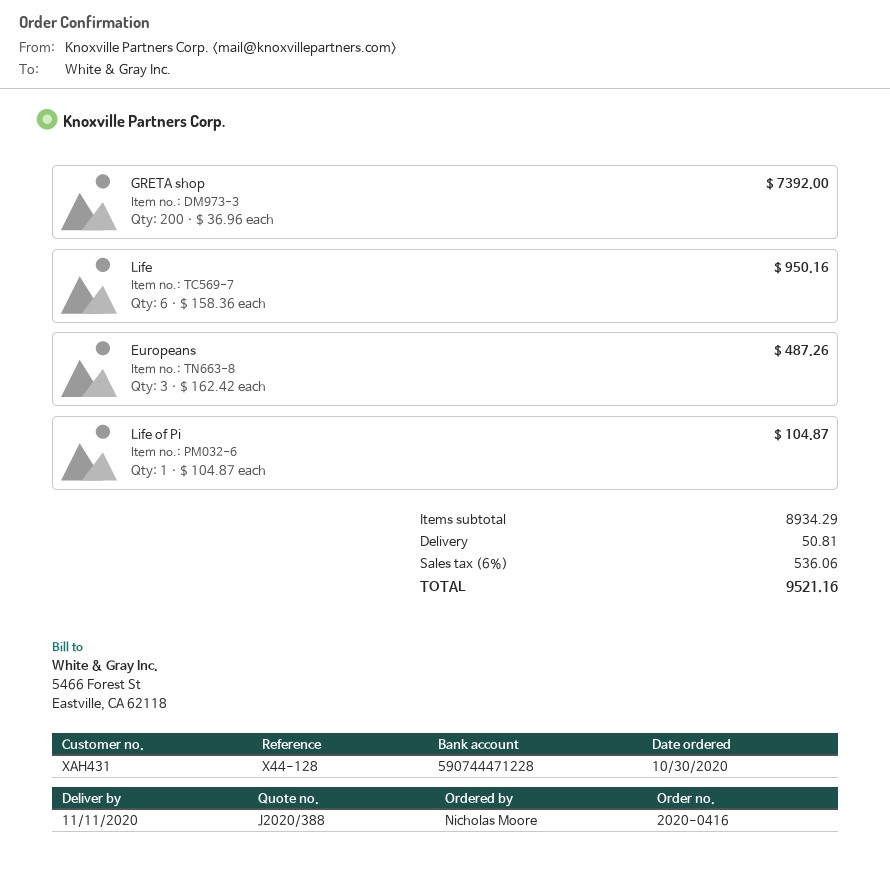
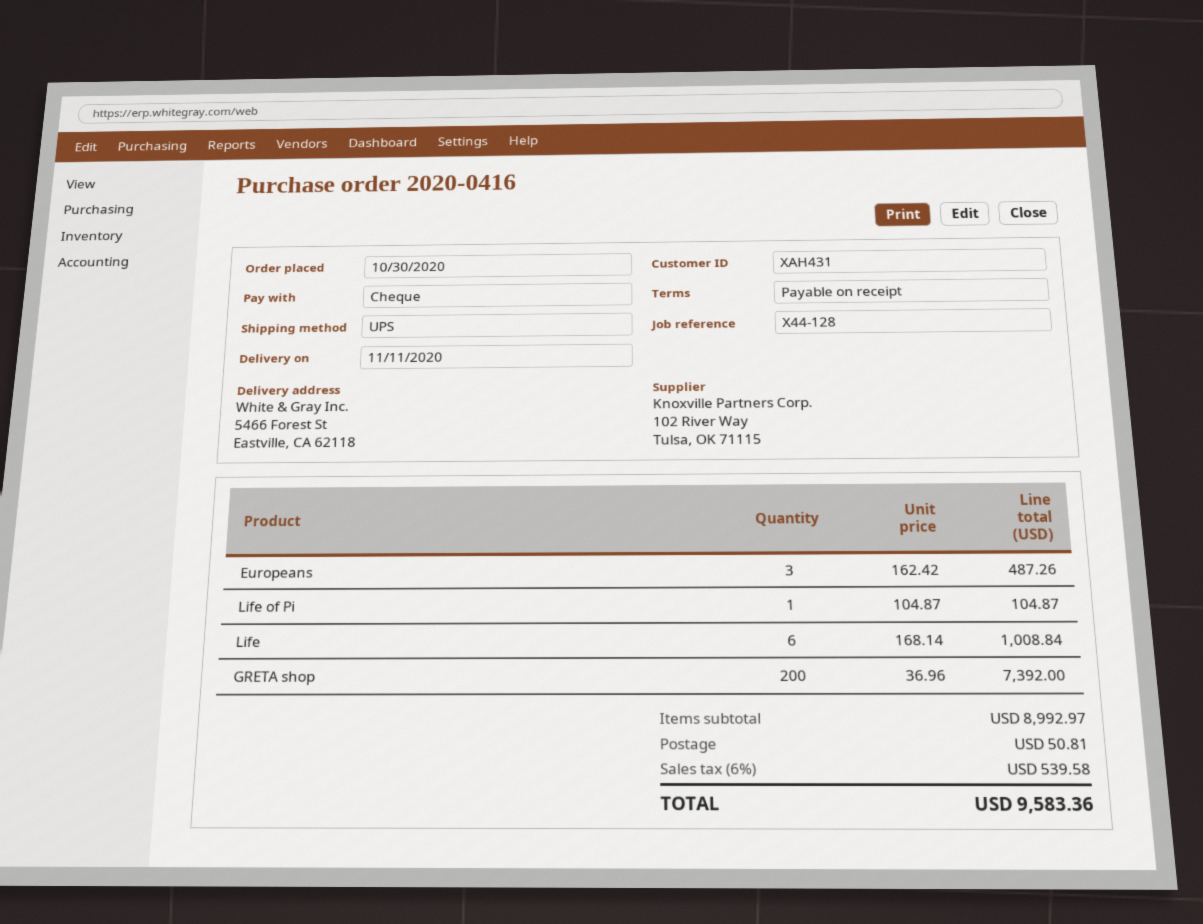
Life: 6 x 158.36 = 950.16 -> 6 x 168.14 = 1008.84
subtotal: 8934.29 -> 8992.97
tax: 6% = 536.06 -> 6% = 539.58
total: 9521.16 -> 9583.36

